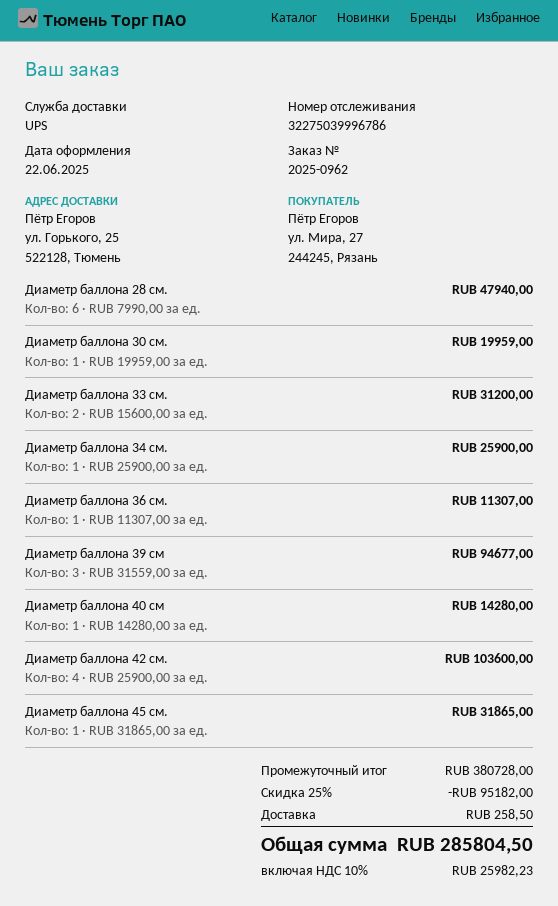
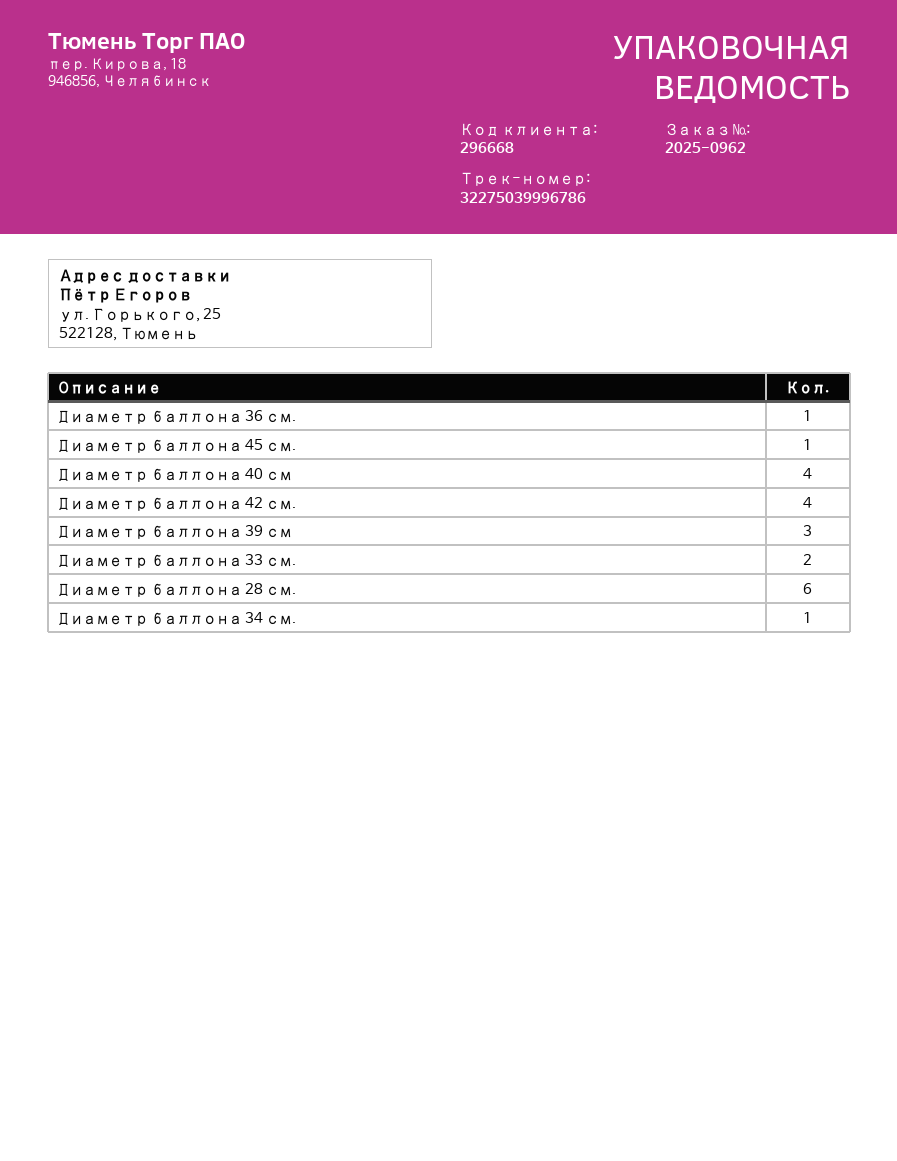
Диаметр баллона 30 см.: 1 -> none
Диаметр баллона 40 см: 1 -> 4

